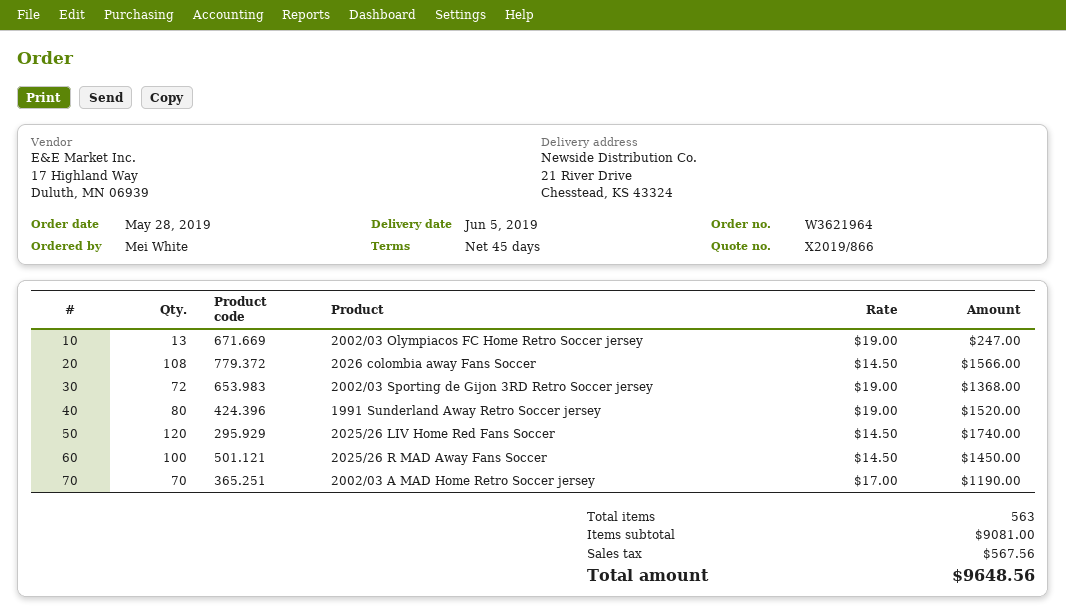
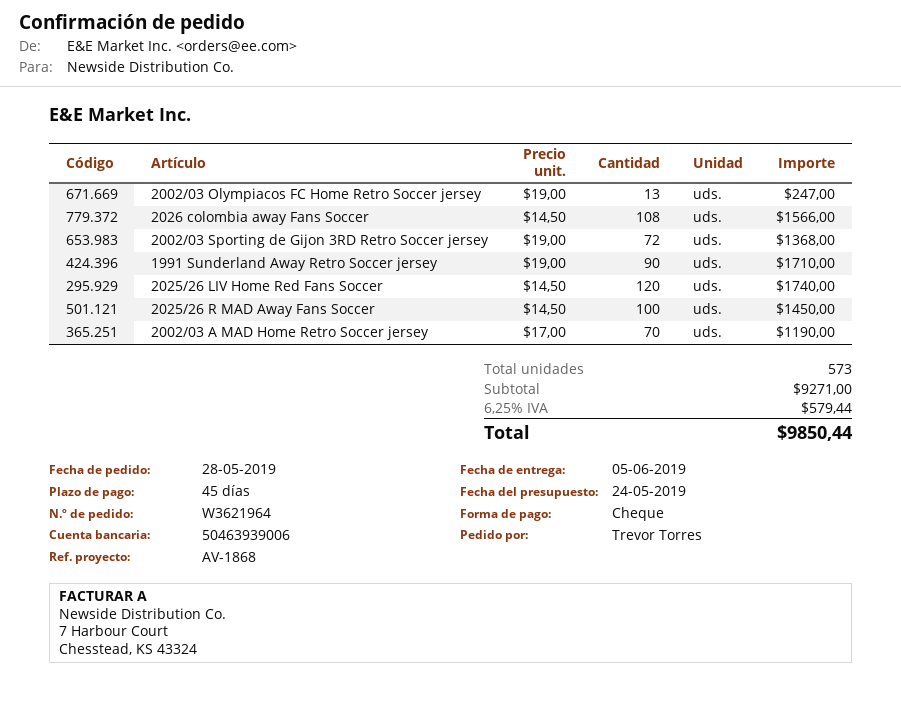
ordered by: Mei White -> Trevor Torres
1991 Sunderland Away Retro Soccer jersey: 80 x 19.00 = 1520.00 -> 90 x 19.00 = 1710.00
total quantity: 563 -> 573
subtotal: 9081.00 -> 9271.00
tax: 567.56 -> 579.44
total: 9648.56 -> 9850.44

